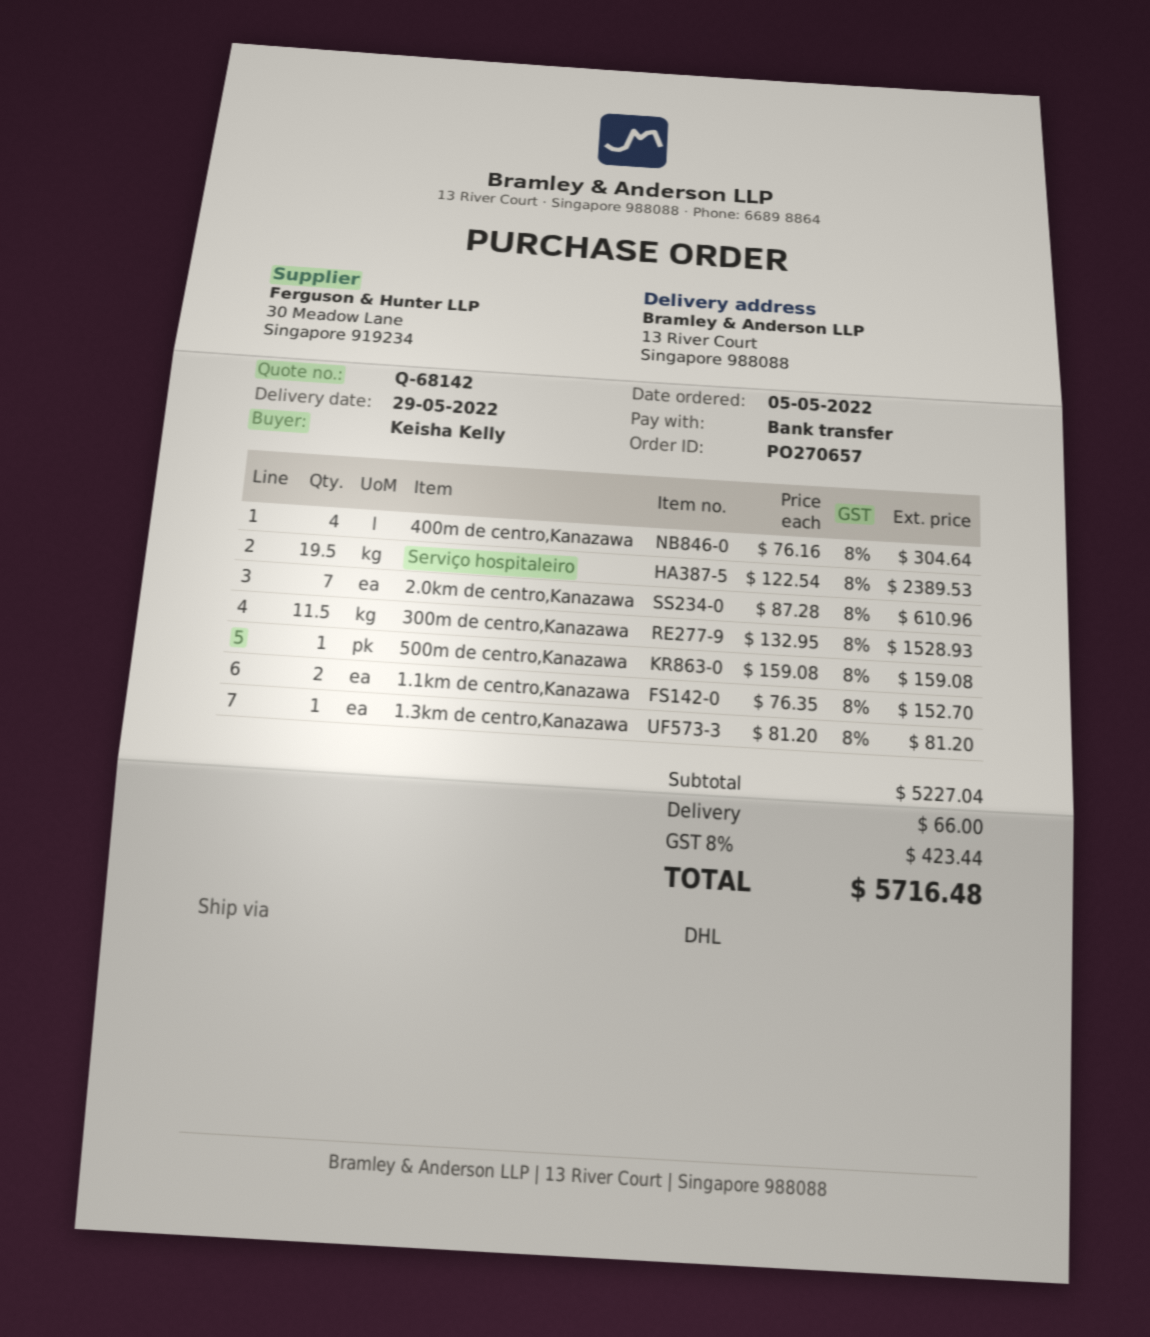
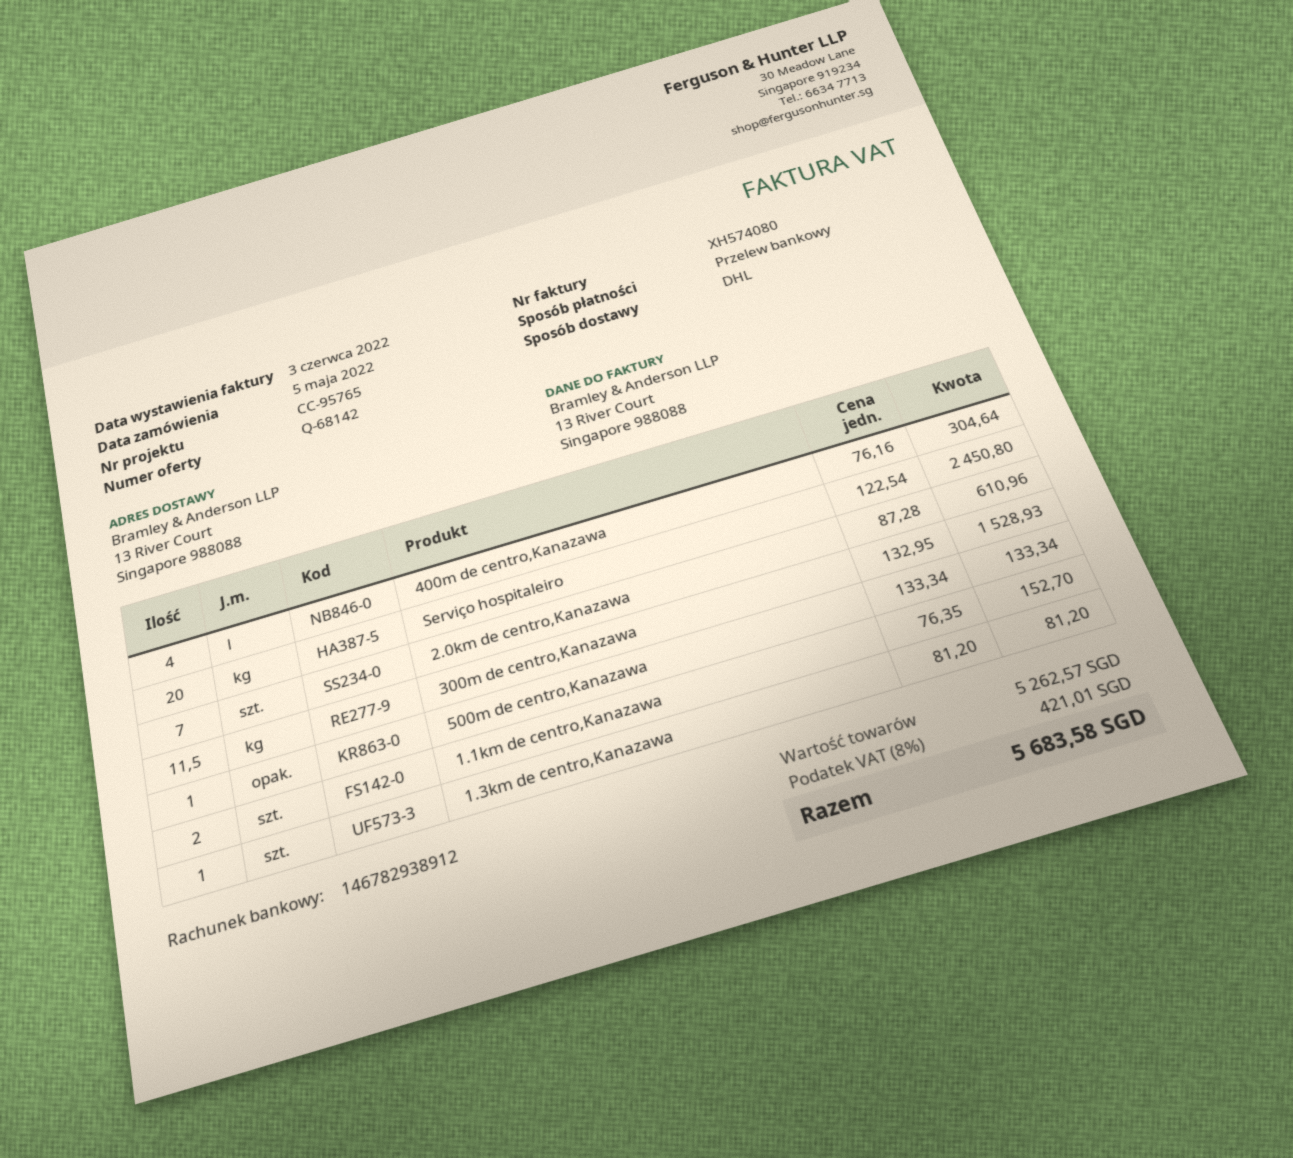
Serviço hospitaleiro: 19.5 x 122.54 = 2389.53 -> 20 x 122.54 = 2450.80
500m de centro,Kanazawa: 1 x 159.08 = 159.08 -> 1 x 133.34 = 133.34
subtotal: 5227.04 -> 5262.57
shipping: 66.00 -> none
tax: 8% = 423.44 -> 8% = 421.01
total: 5716.48 -> 5683.58

